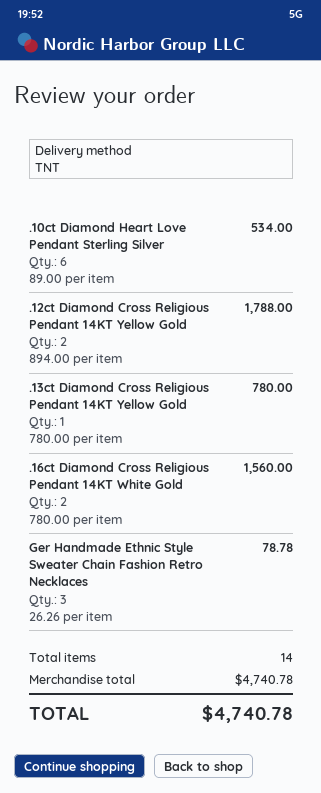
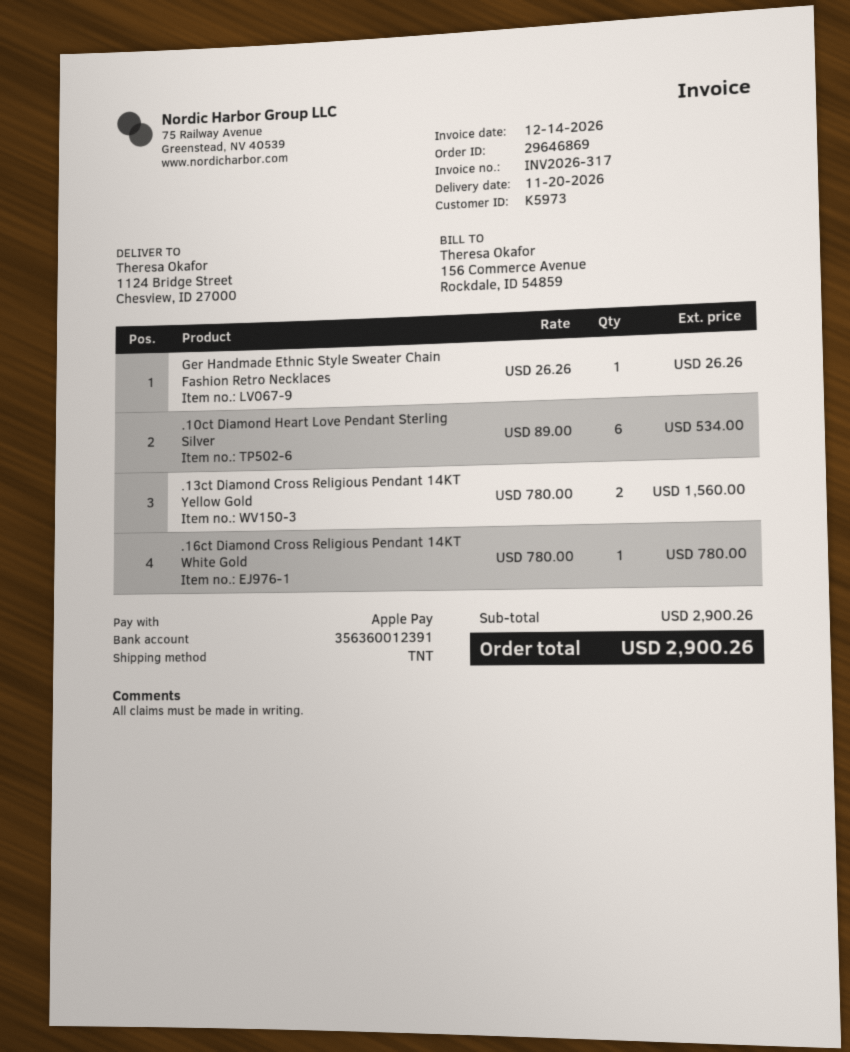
.12ct Diamond Cross Religious Pendant 14KT Yellow Gold: 2 x 894.00 = 1788.00 -> none
.13ct Diamond Cross Religious Pendant 14KT Yellow Gold: 1 x 780.00 = 780.00 -> 2 x 780.00 = 1560.00
.16ct Diamond Cross Religious Pendant 14KT White Gold: 2 x 780.00 = 1560.00 -> 1 x 780.00 = 780.00
Ger Handmade Ethnic Style Sweater Chain Fashion Retro Necklaces: 3 x 26.26 = 78.78 -> 1 x 26.26 = 26.26
subtotal: 4740.78 -> 2900.26
total: 4740.78 -> 2900.26

